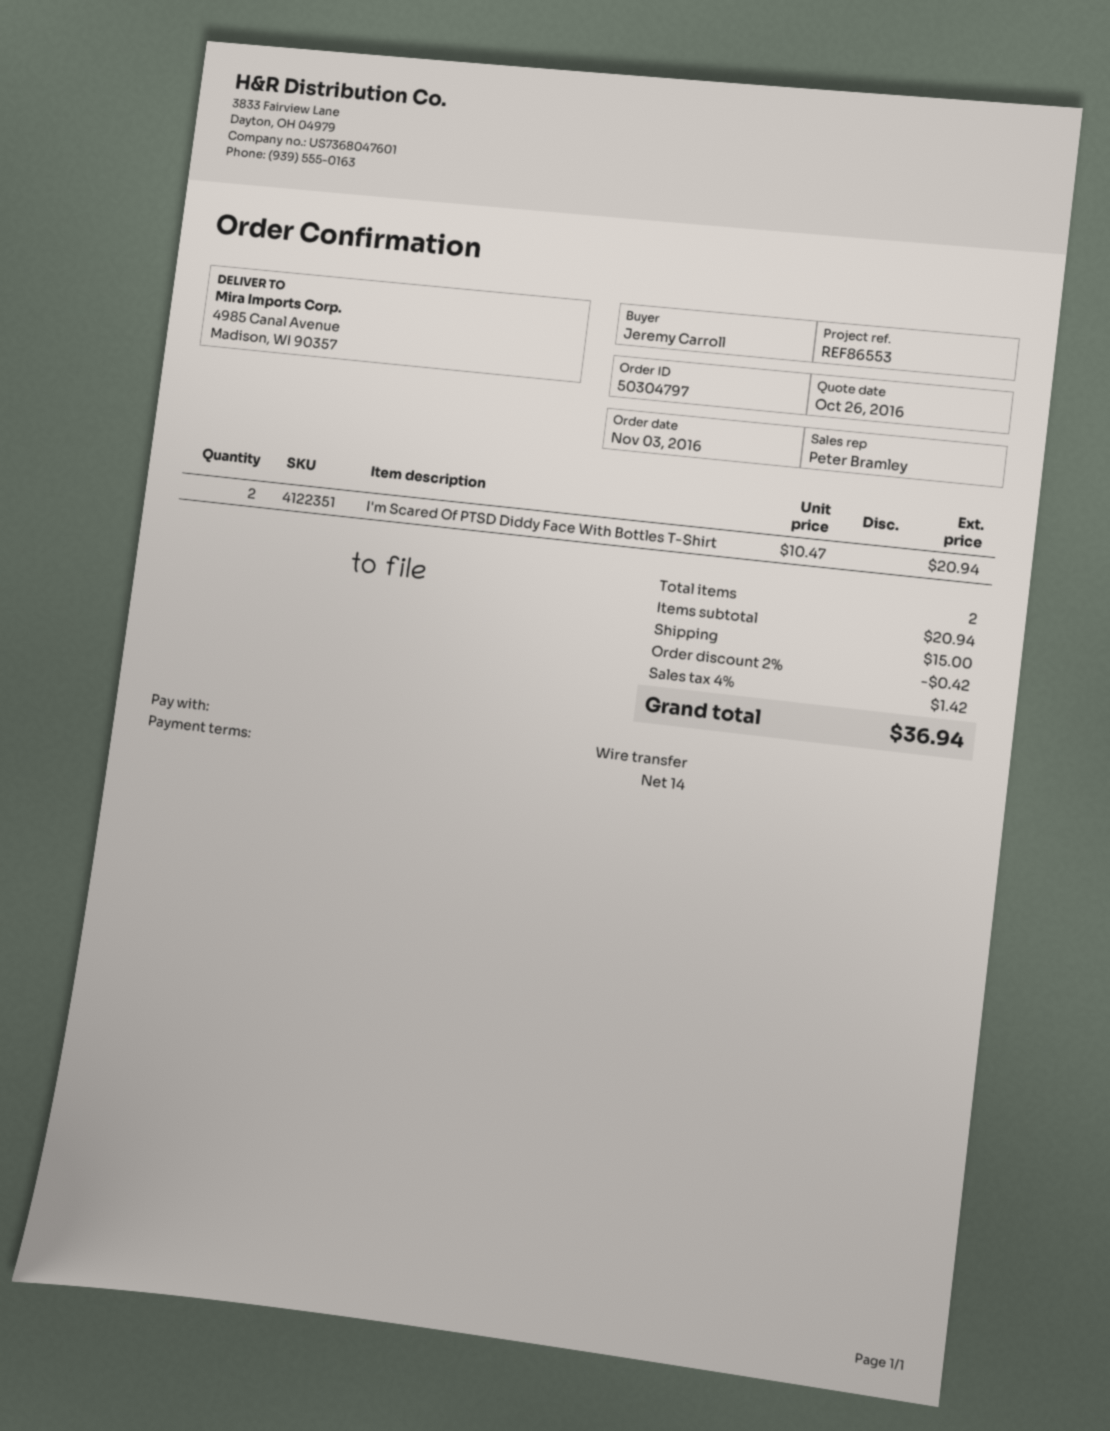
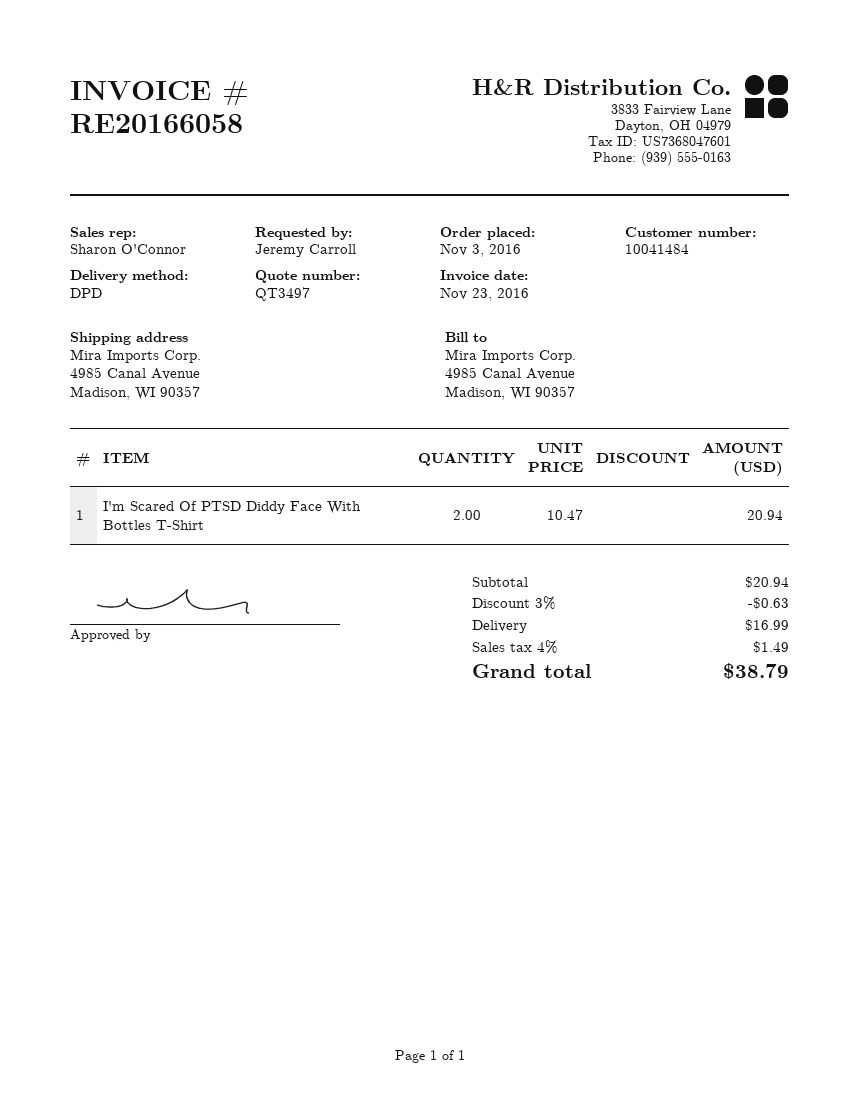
sales rep: Peter Bramley -> Sharon O'Connor
discount: 2% = 0.42 -> 3% = 0.63
shipping: 15.00 -> 16.99
tax: 4% = 1.42 -> 4% = 1.49
total: 36.94 -> 38.79

